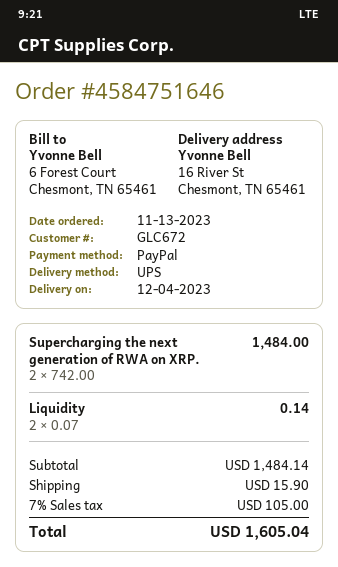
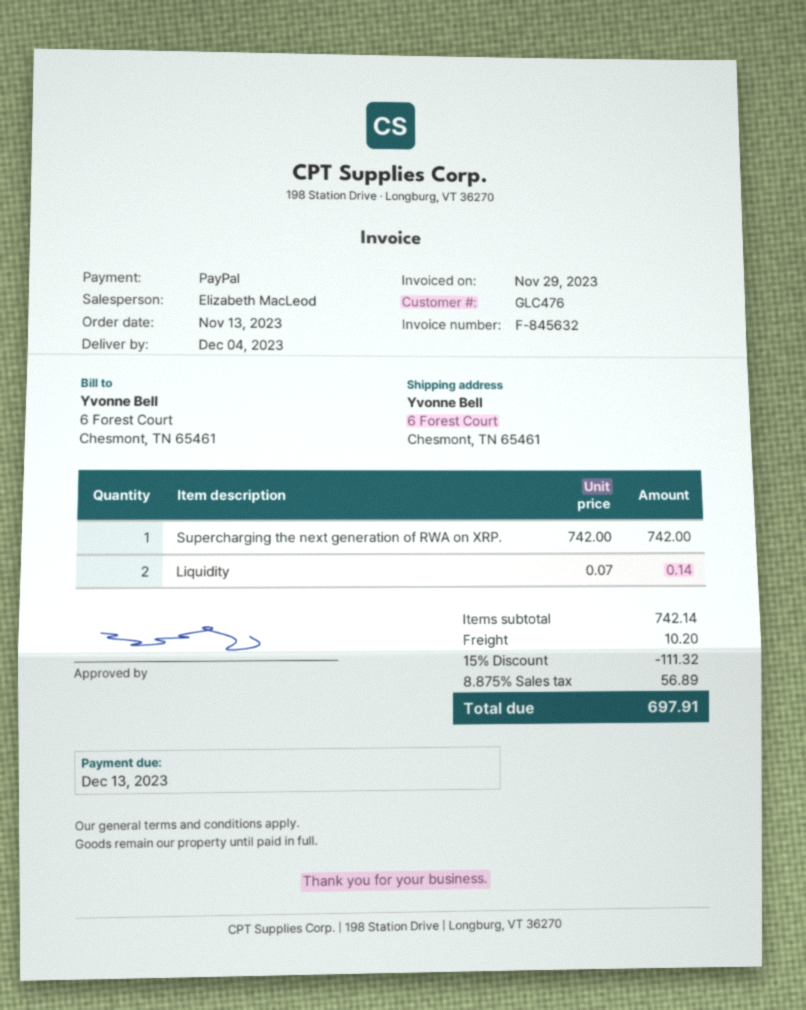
customer number: GLC672 -> GLC476
ship to: 16 River St, Chesmont, TN 65461 -> 6 Forest Court, Chesmont, TN 65461
Supercharging the next generation of RWA on XRP.: 2 x 742.00 = 1484.00 -> 1 x 742.00 = 742.00
subtotal: 1484.14 -> 742.14
discount: none -> 15% = 111.32
shipping: 15.90 -> 10.20
tax: 7% = 105.00 -> 8.875% = 56.89
total: 1605.04 -> 697.91

